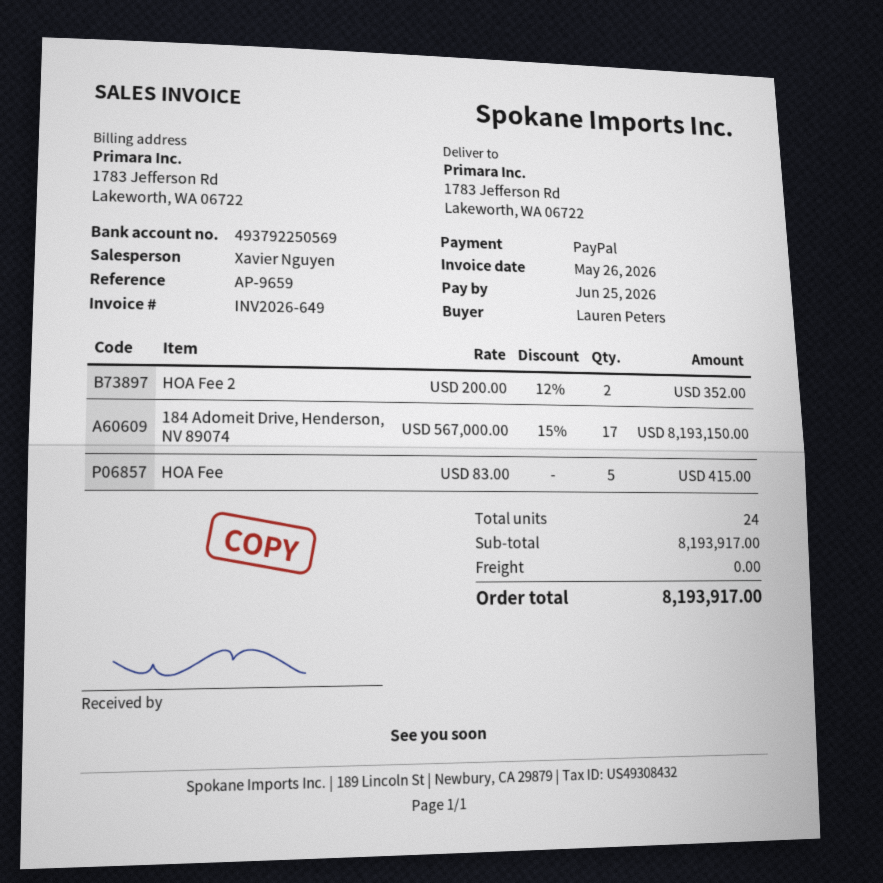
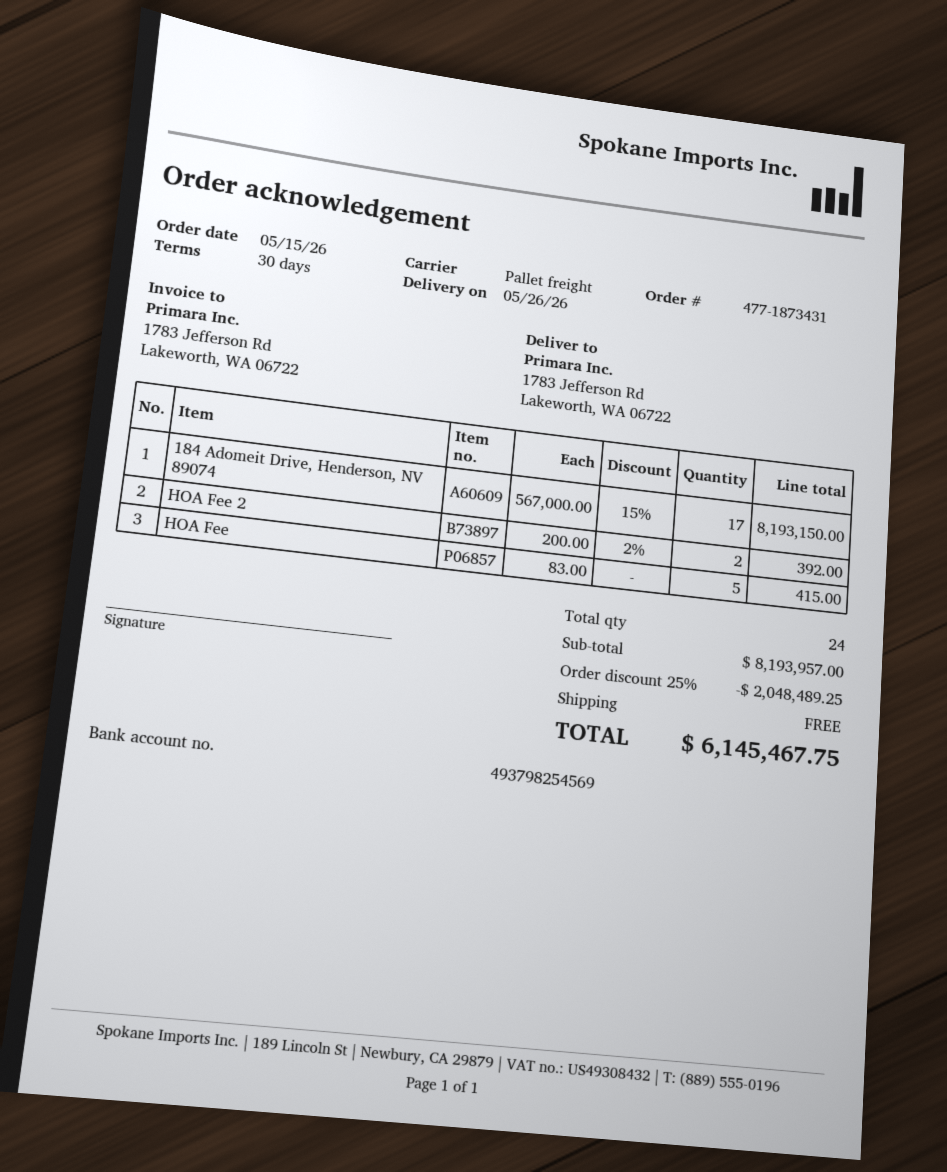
bank account: 493792250569 -> 493798254569
HOA Fee 2: 2 x 200.00 - 12% = 352.00 -> 2 x 200.00 - 2% = 392.00
subtotal: 8193917.00 -> 8193957.00
discount: none -> 25% = 2048489.25
total: 8193917.00 -> 6145467.75

